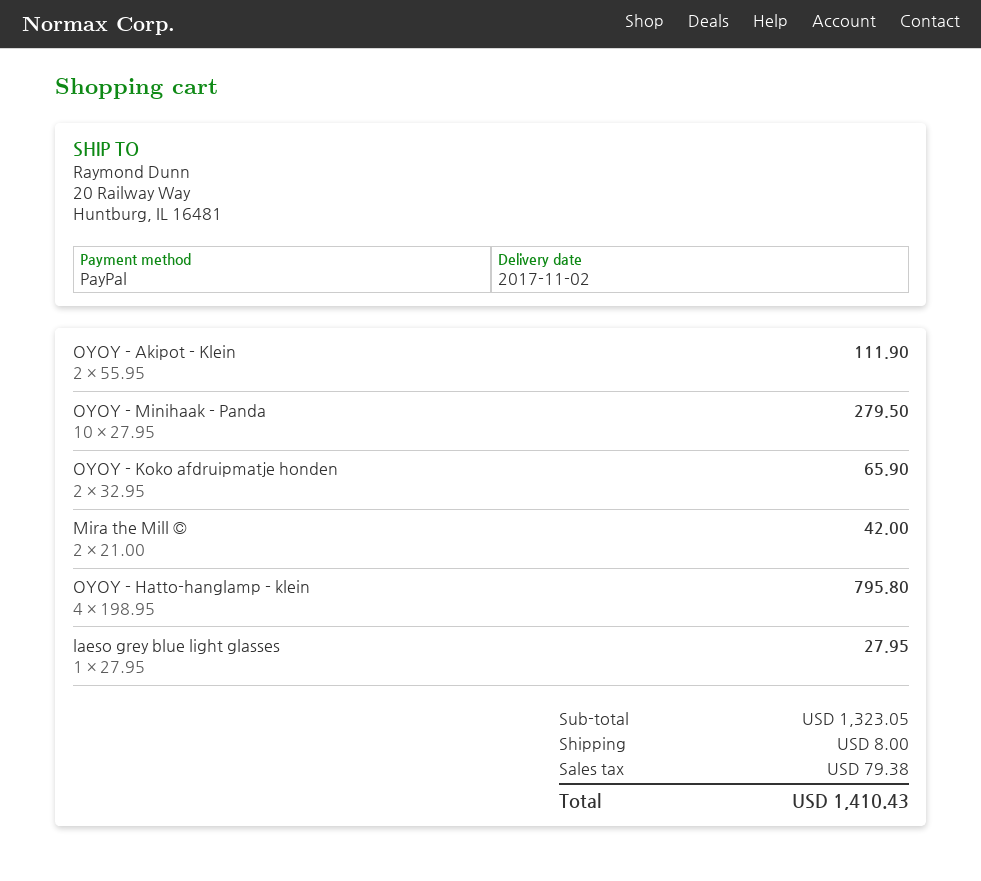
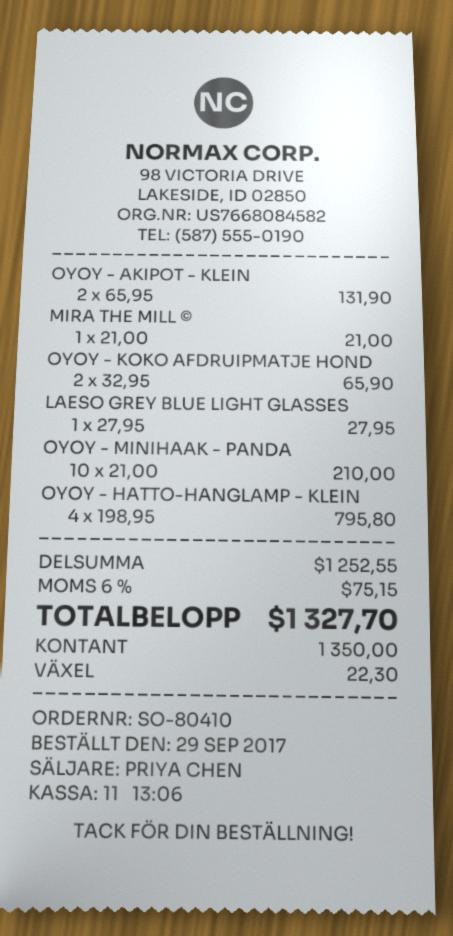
payment method: PayPal -> cash
OYOY - Akipot - Klein: 2 x 55.95 = 111.90 -> 2 x 65.95 = 131.90
OYOY - Minihaak - Panda: 10 x 27.95 = 279.50 -> 10 x 21.00 = 210.00
Mira the Mill ©: 2 x 21.00 = 42.00 -> 1 x 21.00 = 21.00
subtotal: 1323.05 -> 1252.55
shipping: 8.00 -> none
tax: 79.38 -> 75.15
total: 1410.43 -> 1327.70

